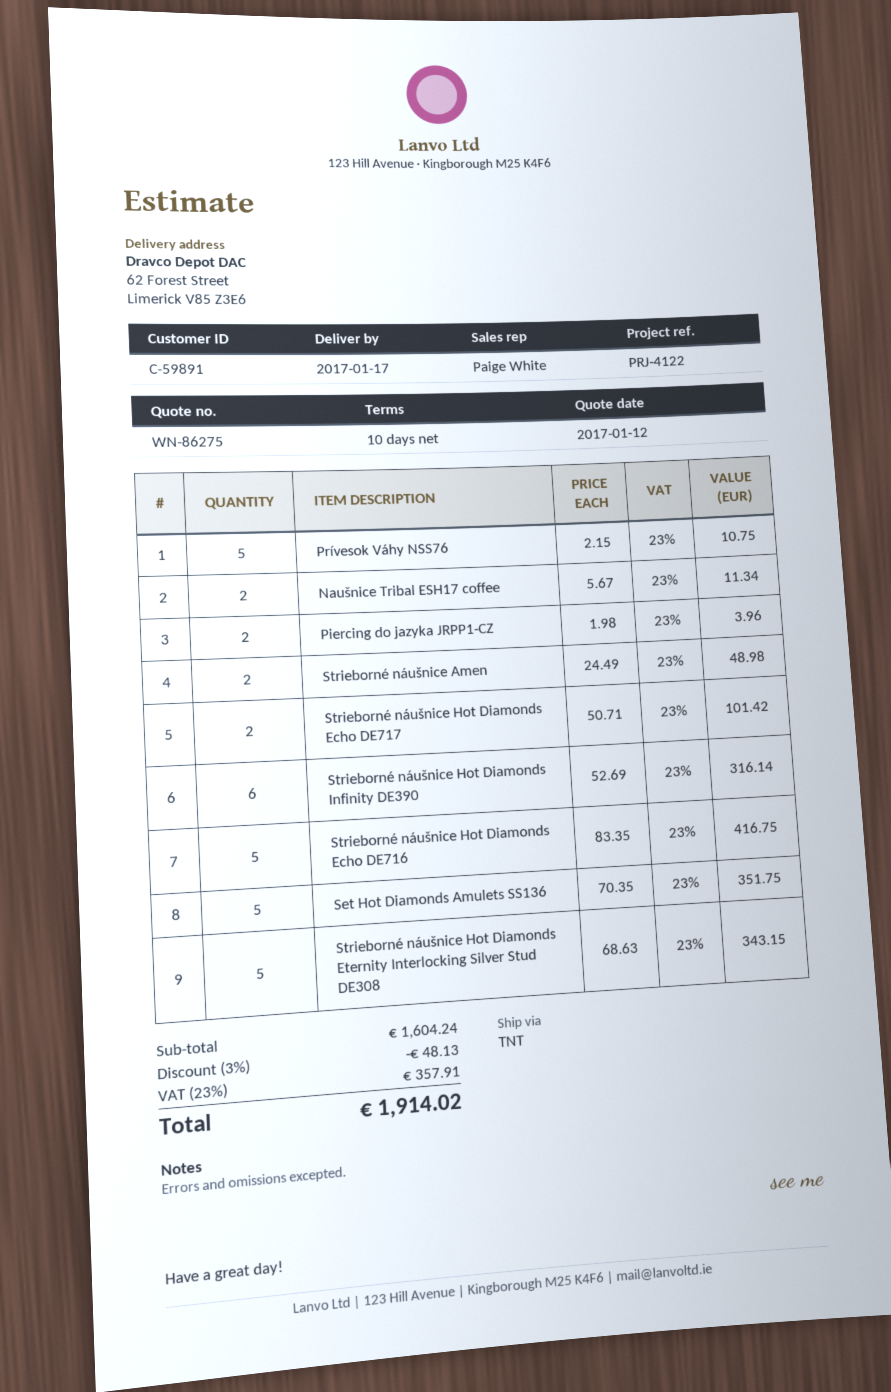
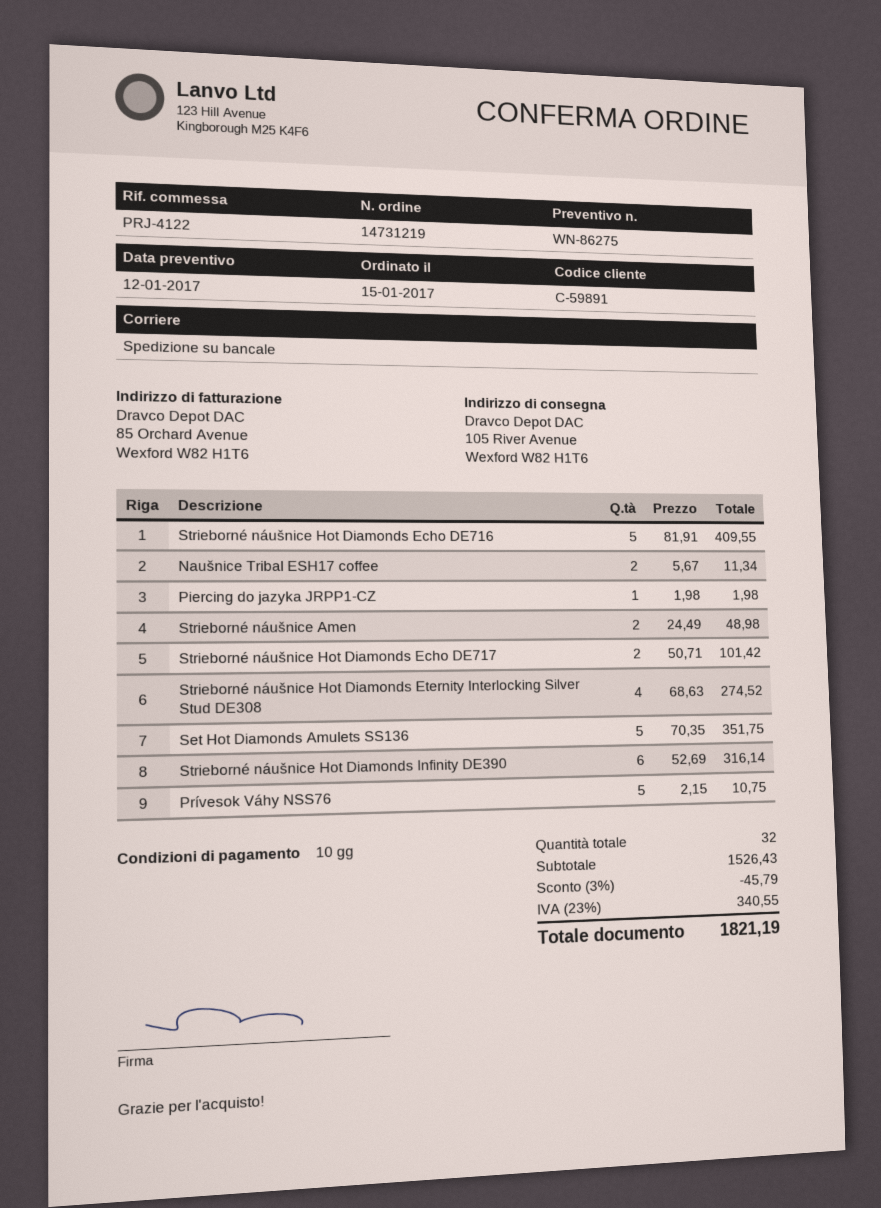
shipping method: TNT -> pallet freight
ship to: 62 Forest Street, Limerick V85 Z3E6 -> 105 River Avenue, Wexford W82 H1T6
Piercing do jazyka JRPP1-CZ: 2 x 1.98 = 3.96 -> 1 x 1.98 = 1.98
Strieborné náušnice Hot Diamonds Echo DE716: 5 x 83.35 = 416.75 -> 5 x 81.91 = 409.55
Strieborné náušnice Hot Diamonds Eternity Interlocking Silver Stud DE308: 5 x 68.63 = 343.15 -> 4 x 68.63 = 274.52
subtotal: 1604.24 -> 1526.43
discount: 3% = 48.13 -> 3% = 45.79
tax: 23% = 357.91 -> 23% = 340.55
total: 1914.02 -> 1821.19

